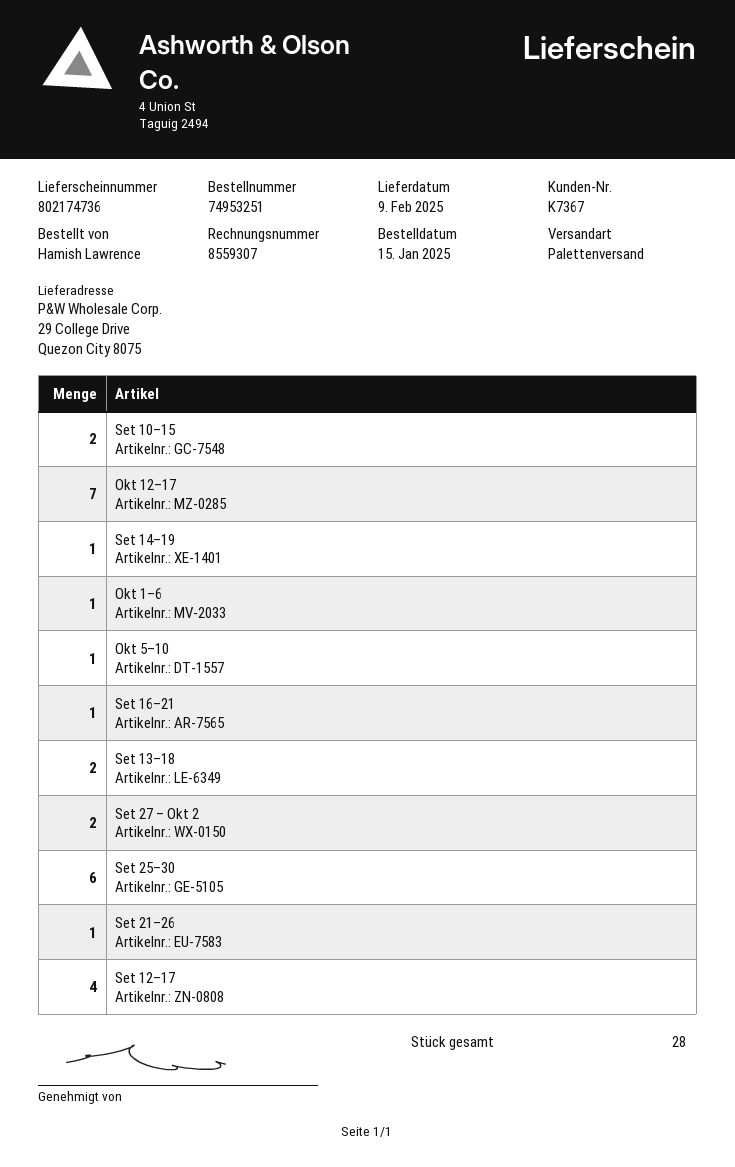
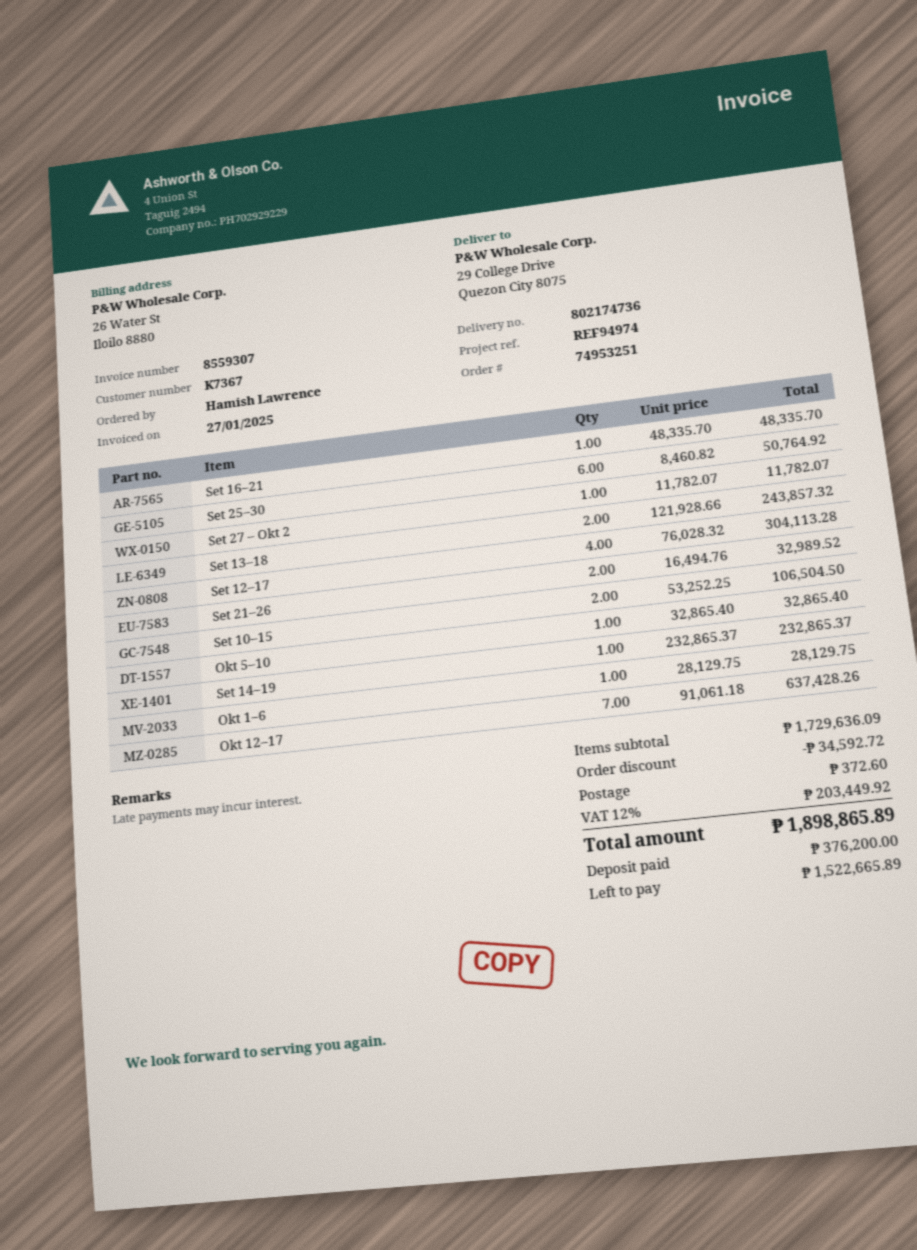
Set 27 – Okt 2: 2 -> 1
Set 21–26: 1 -> 2

